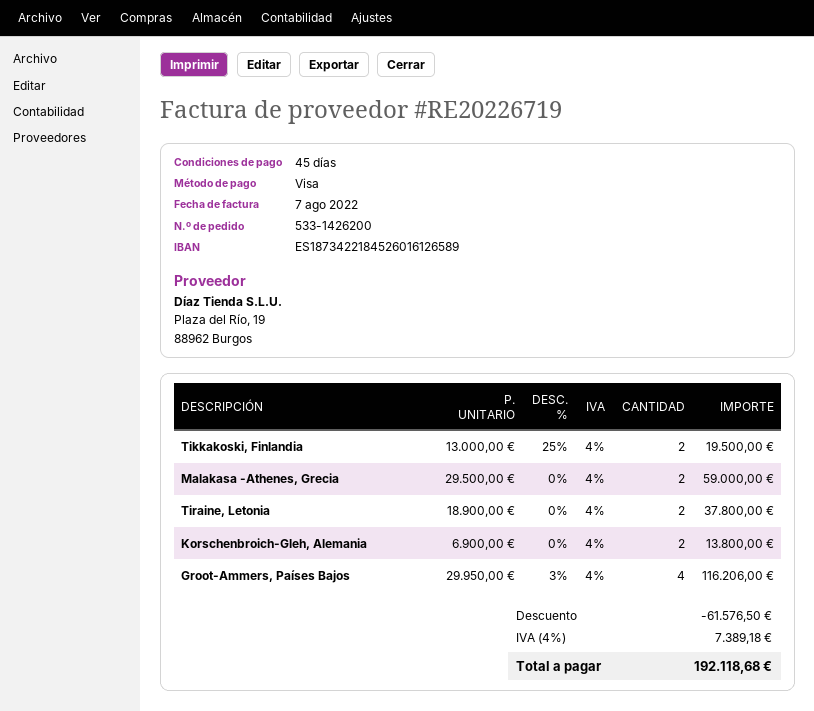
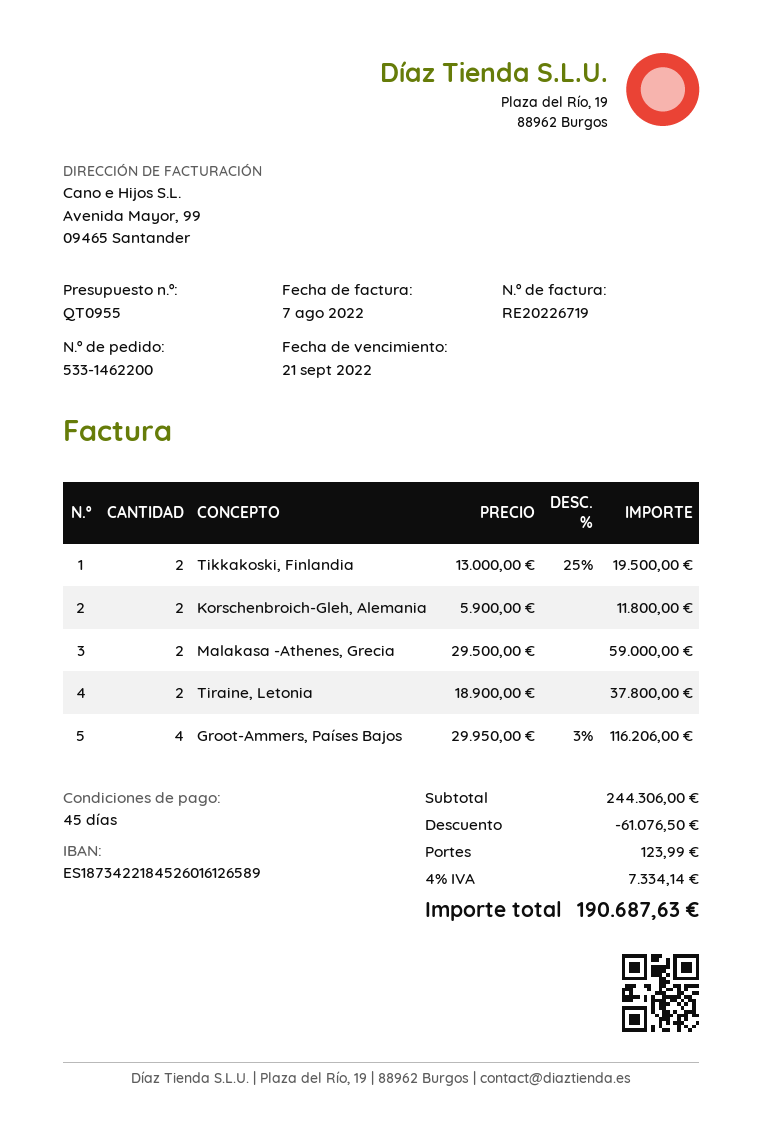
order number: 533-1426200 -> 533-1462200
Korschenbroich-Gleh, Alemania: 2 x 6900.00 = 13800.00 -> 2 x 5900.00 = 11800.00
discount: 61576.50 -> 61076.50
shipping: none -> 123.99
tax: 4% = 7389.18 -> 4% = 7334.14
total: 192118.68 -> 190687.63

